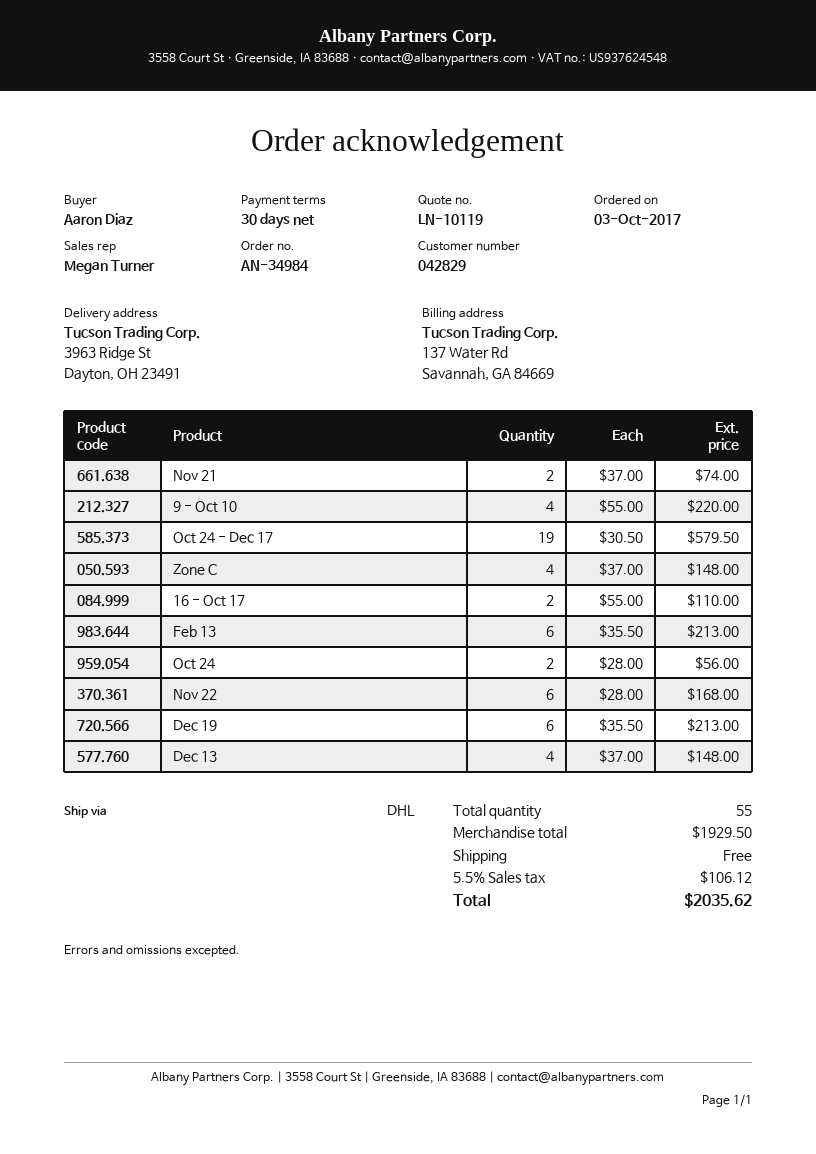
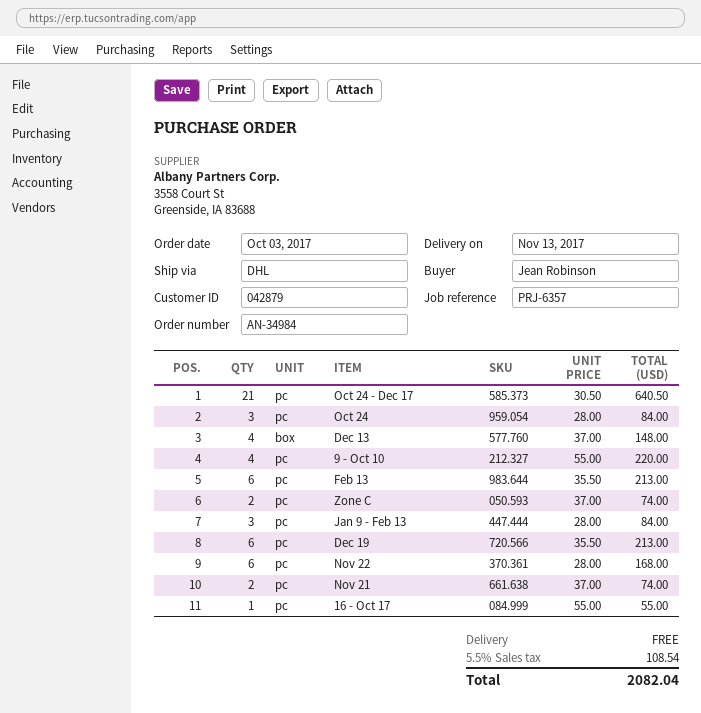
customer number: 042829 -> 042879
ordered by: Aaron Diaz -> Jean Robinson
Oct 24 - Dec 17: 19 x 30.50 = 579.50 -> 21 x 30.50 = 640.50
Zone C: 4 x 37.00 = 148.00 -> 2 x 37.00 = 74.00
16 - Oct 17: 2 x 55.00 = 110.00 -> 1 x 55.00 = 55.00
Oct 24: 2 x 28.00 = 56.00 -> 3 x 28.00 = 84.00
Jan 9 - Feb 13: none -> 3 x 28.00 = 84.00
tax: 5.5% = 106.12 -> 5.5% = 108.54
total: 2035.62 -> 2082.04

